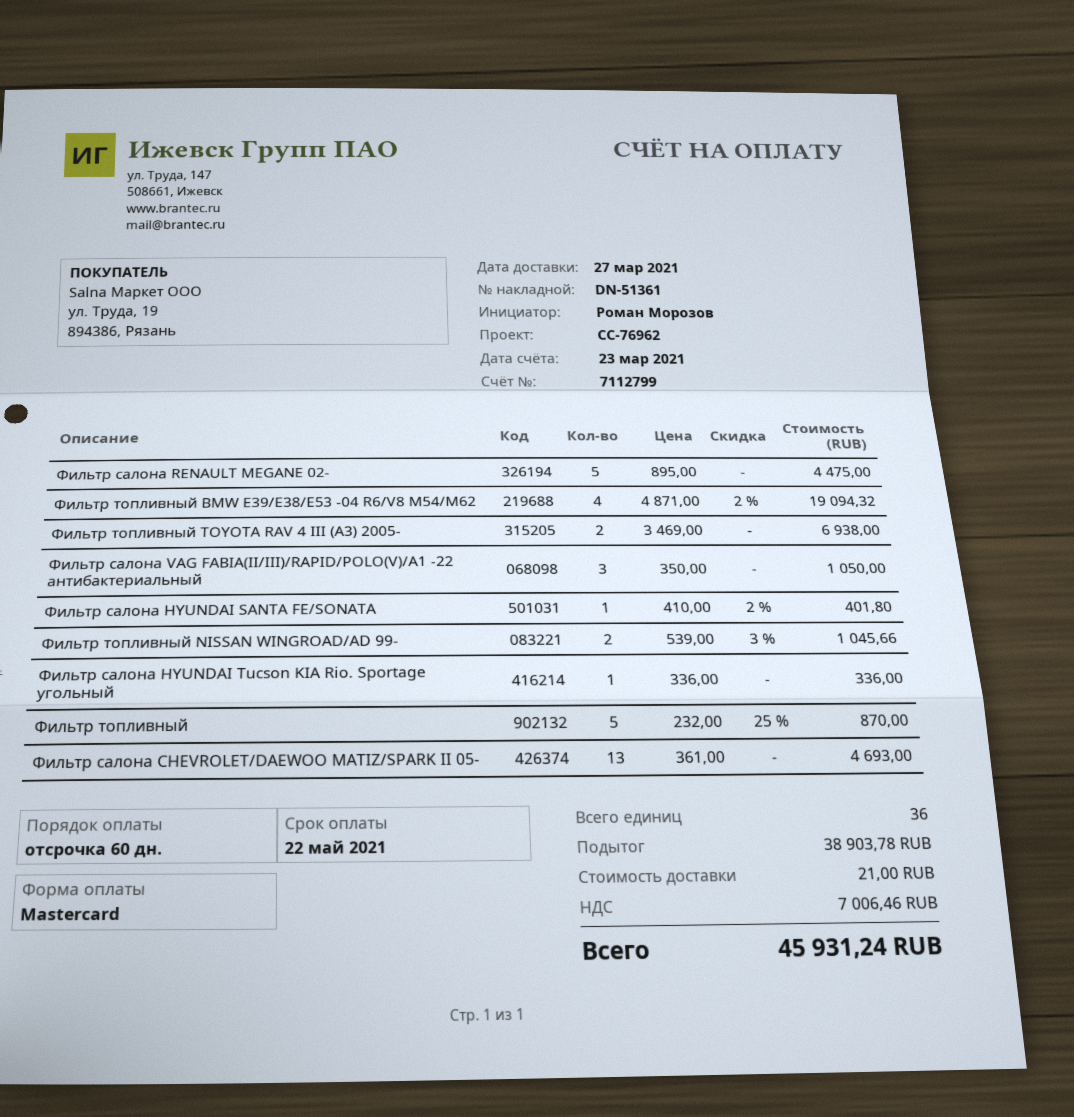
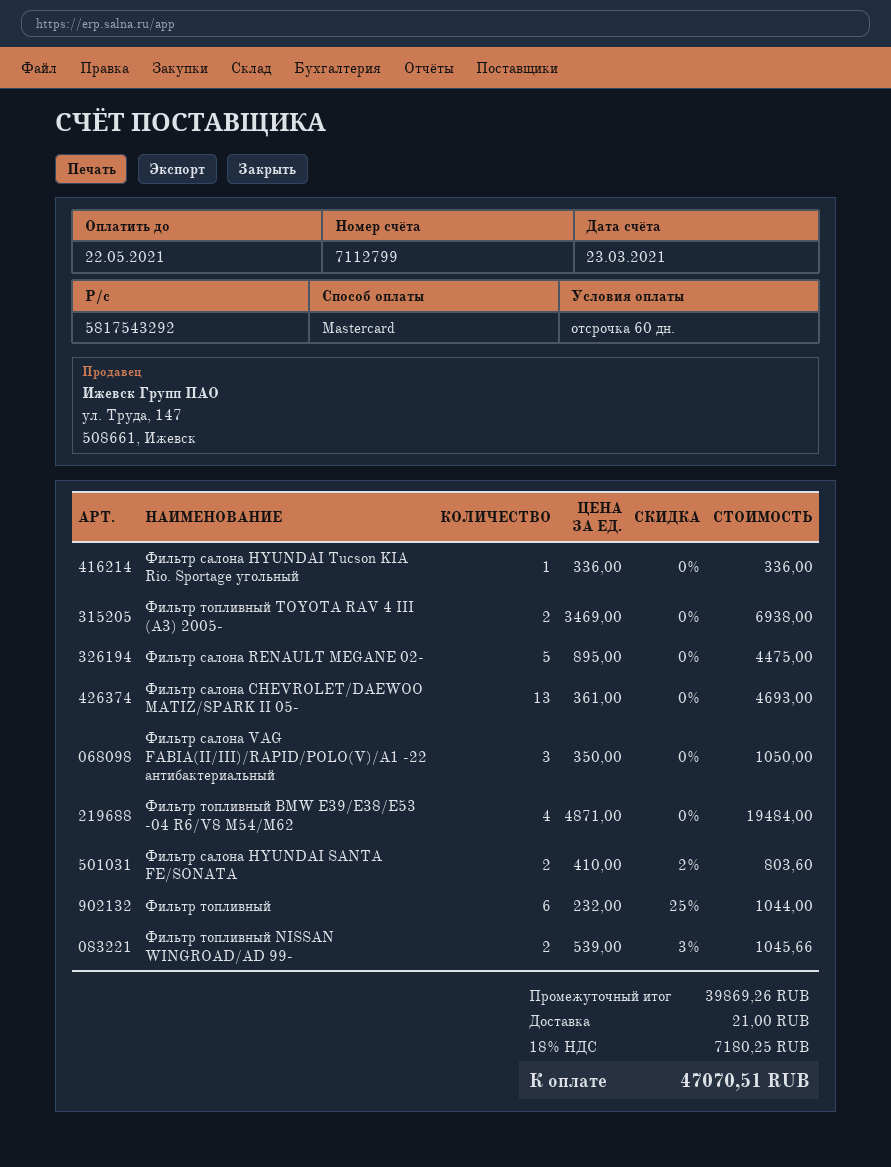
Фильтр топливный BMW E39/E38/E53 -04 R6/V8 M54/M62: 4 x 4871.00 - 2% = 19094.32 -> 4 x 4871.00 = 19484.00
Фильтр салона HYUNDAI SANTA FE/SONATA: 1 x 410.00 - 2% = 401.80 -> 2 x 410.00 - 2% = 803.60
Фильтр топливный: 5 x 232.00 - 25% = 870.00 -> 6 x 232.00 - 25% = 1044.00
subtotal: 38903.78 -> 39869.26
tax: 7006.46 -> 7180.25
total: 45931.24 -> 47070.51

